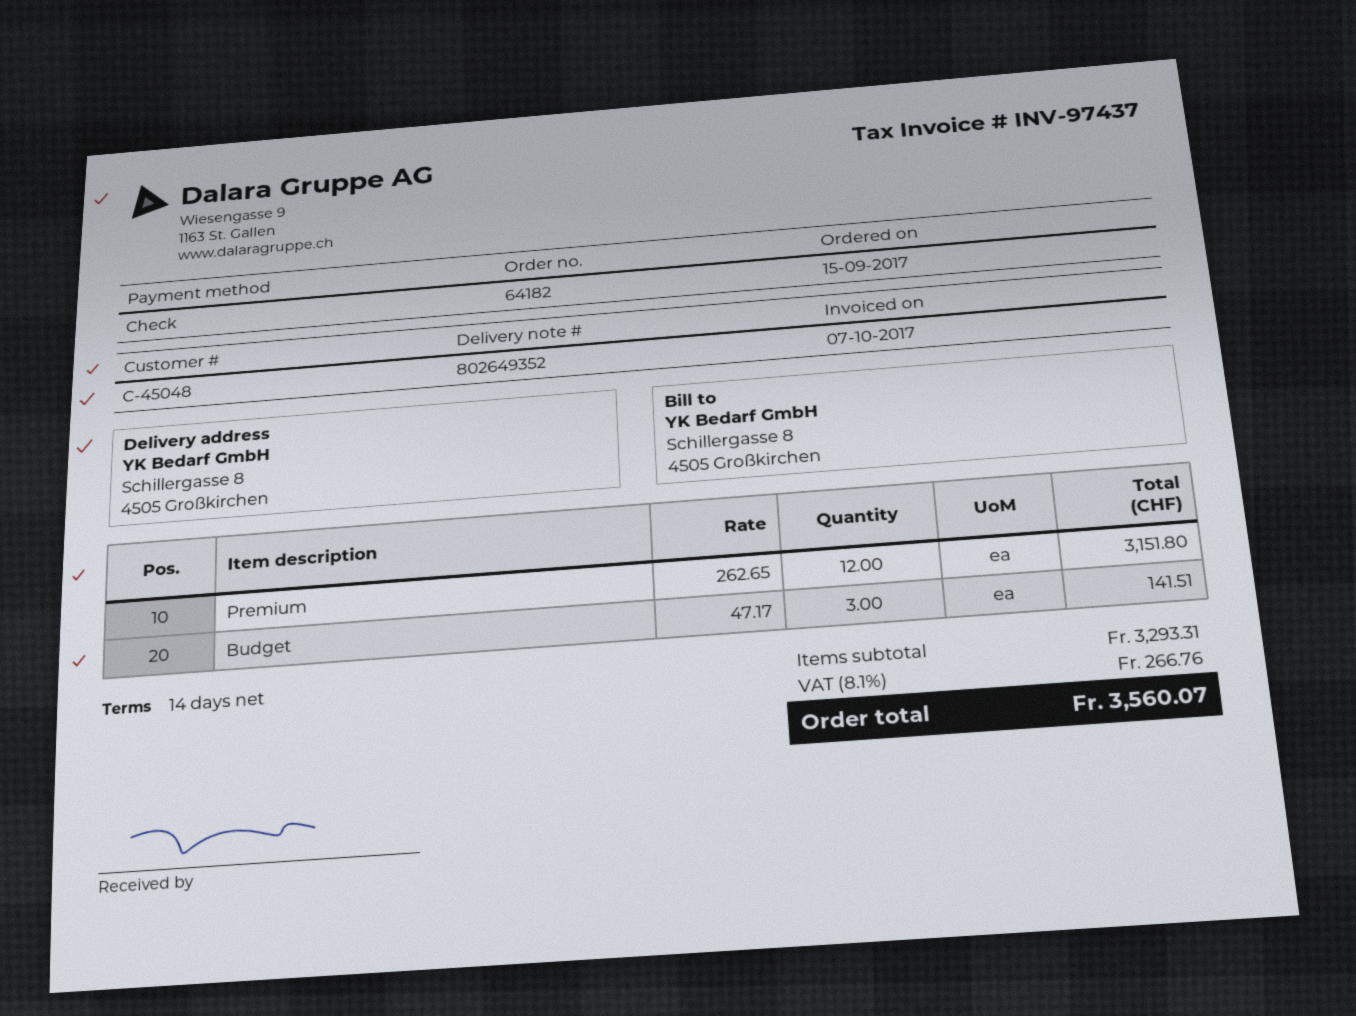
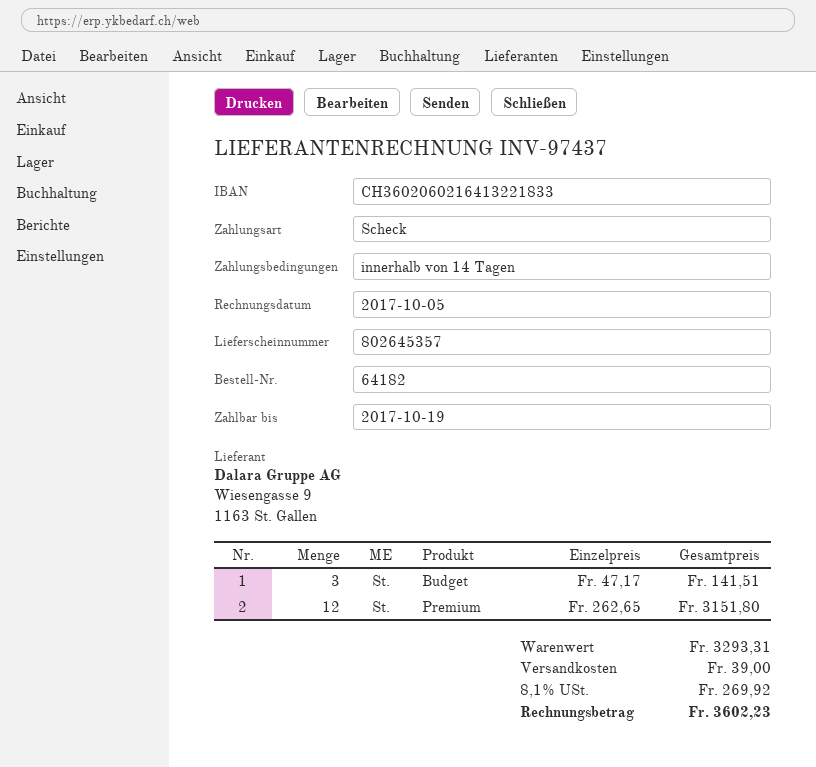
delivery note number: 802649352 -> 802645357
invoice date: 2017-10-07 -> 2017-10-05
shipping: none -> 39.00
tax: 8.1% = 266.76 -> 8.1% = 269.92
total: 3560.07 -> 3602.23

